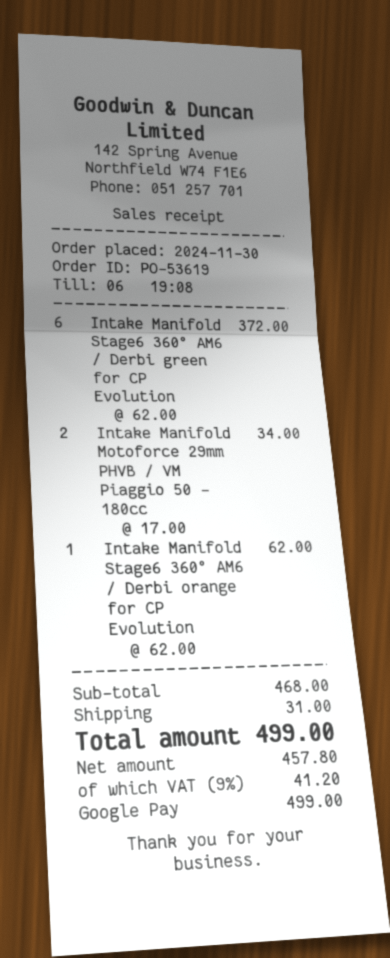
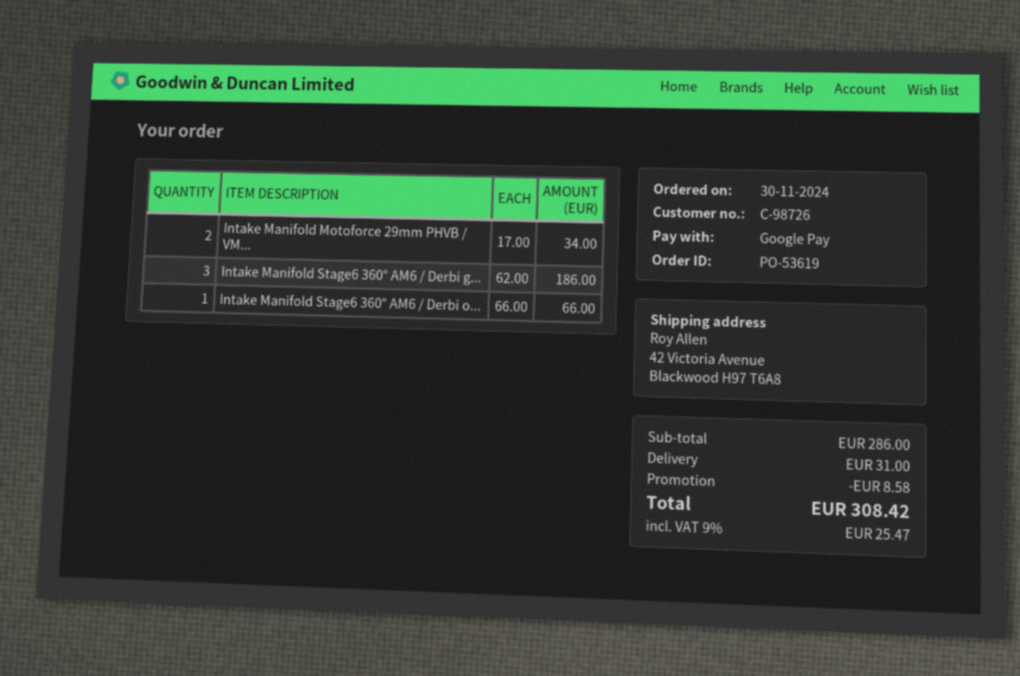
Intake Manifold Stage6 360° AM6 / Derbi green for CP Evolution: 6 x 62.00 = 372.00 -> 3 x 62.00 = 186.00
Intake Manifold Stage6 360° AM6 / Derbi orange for CP Evolution: 1 x 62.00 = 62.00 -> 1 x 66.00 = 66.00
subtotal: 468.00 -> 286.00
discount: none -> 8.58
tax: 9% = 41.20 -> 9% = 25.47
total: 499.00 -> 308.42

